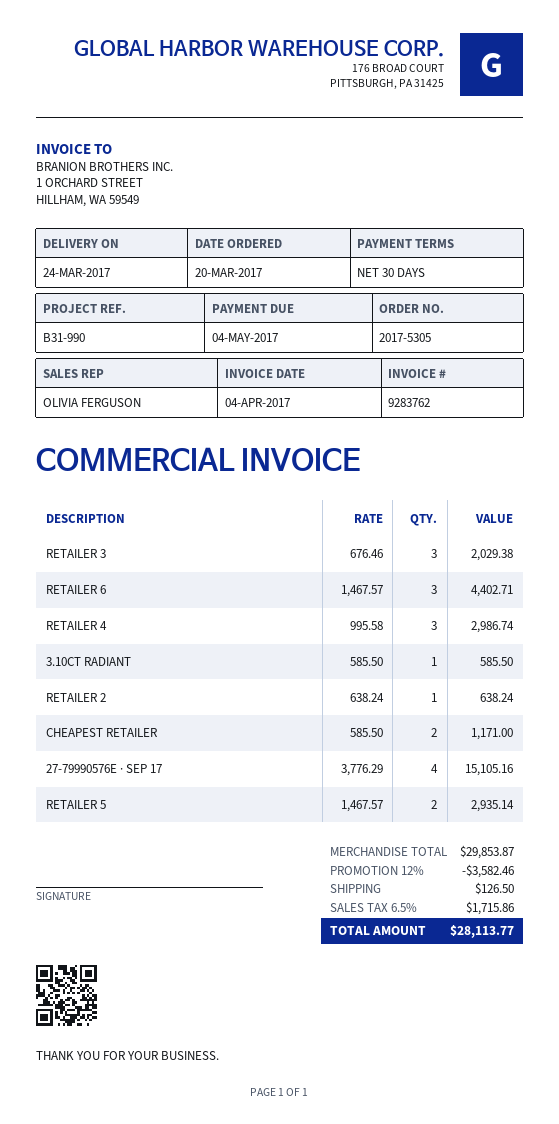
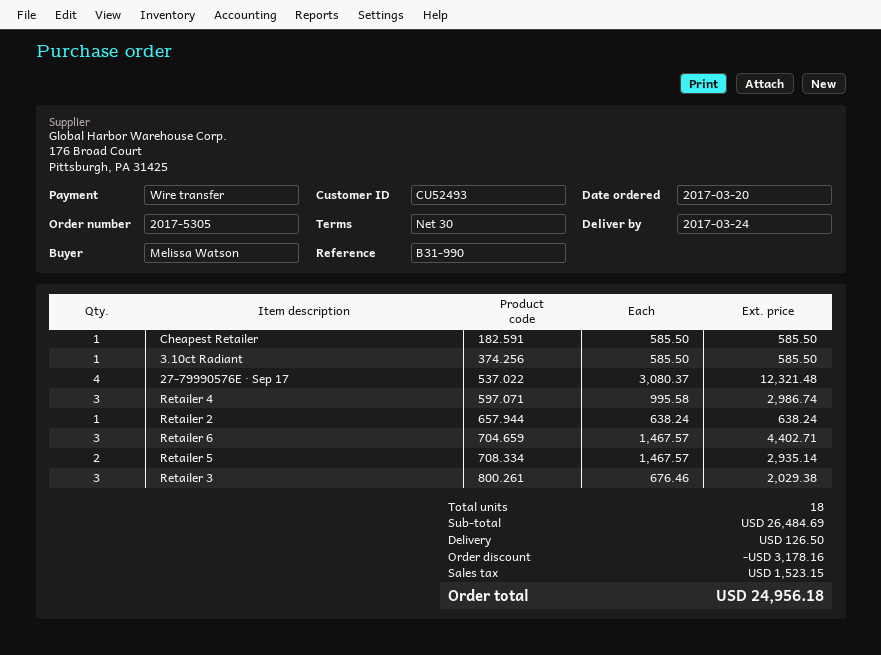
CHEAPEST RETAILER: 2 x 585.50 = 1171.00 -> 1 x 585.50 = 585.50
27-79990576E · SEP 17: 4 x 3776.29 = 15105.16 -> 4 x 3080.37 = 12321.48
subtotal: 29853.87 -> 26484.69
discount: 3582.46 -> 3178.16
tax: 1715.86 -> 1523.15
total: 28113.77 -> 24956.18

